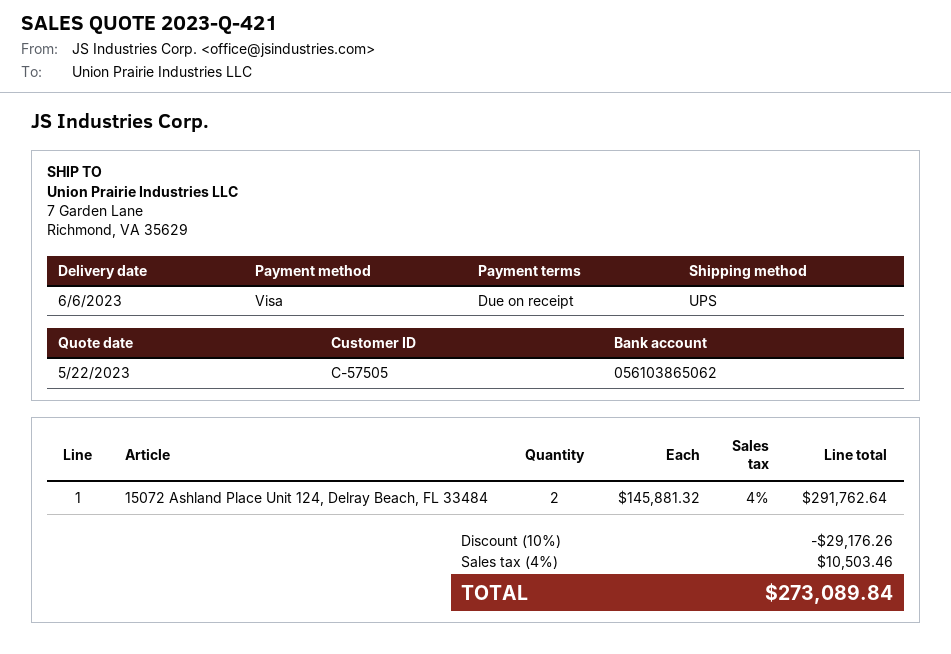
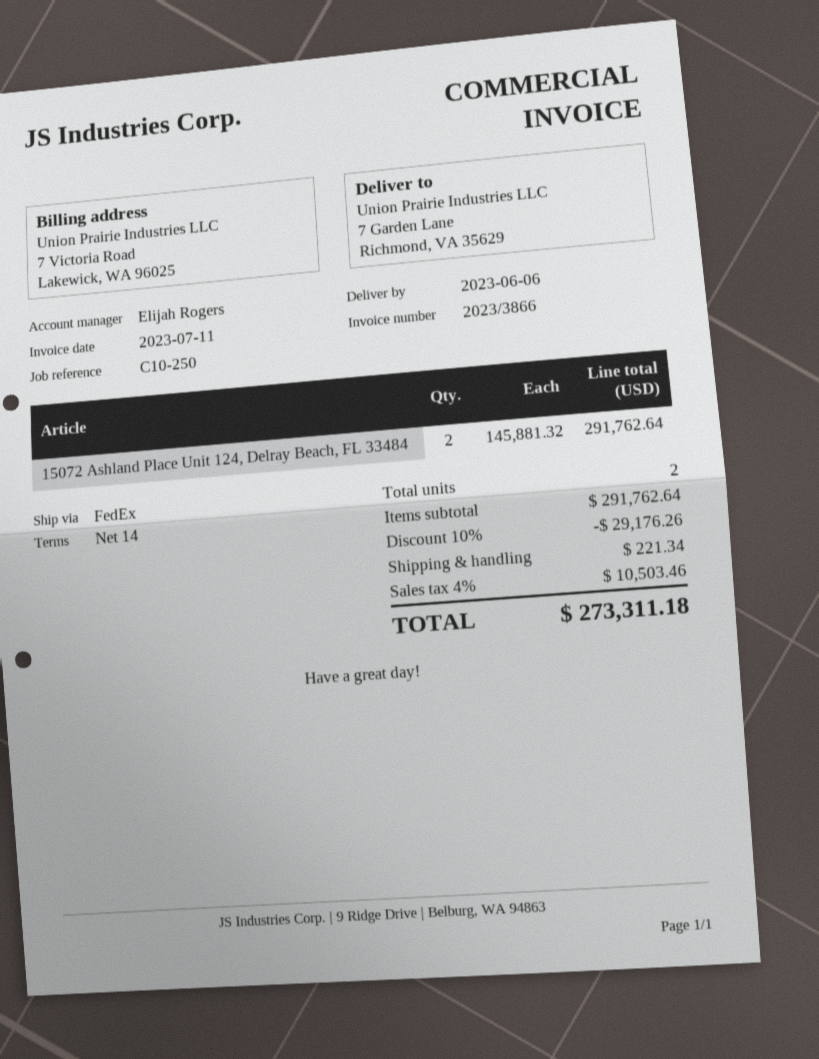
payment terms: on receipt -> 14 days
shipping method: UPS -> FedEx
shipping: none -> 221.34
total: 273089.84 -> 273311.18

